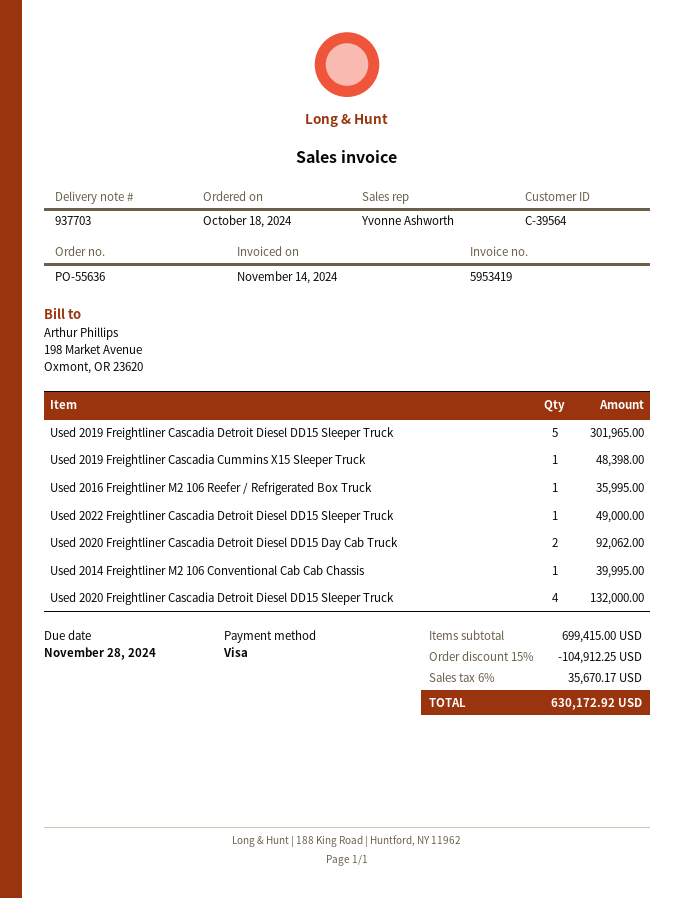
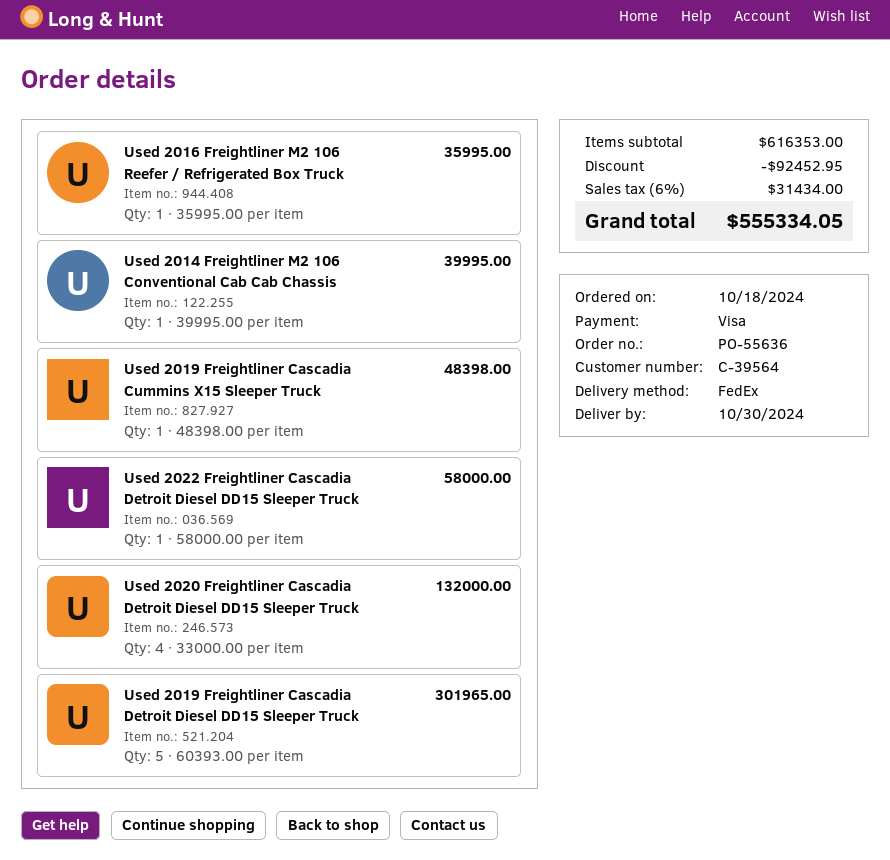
Used 2022 Freightliner Cascadia Detroit Diesel DD15 Sleeper Truck: 1 for 49000.00 -> 1 for 58000.00
Used 2020 Freightliner Cascadia Detroit Diesel DD15 Day Cab Truck: 2 for 92062.00 -> none
subtotal: 699415.00 -> 616353.00
discount: 104912.25 -> 92452.95
tax: 6% = 35670.17 -> 6% = 31434.00
total: 630172.92 -> 555334.05

